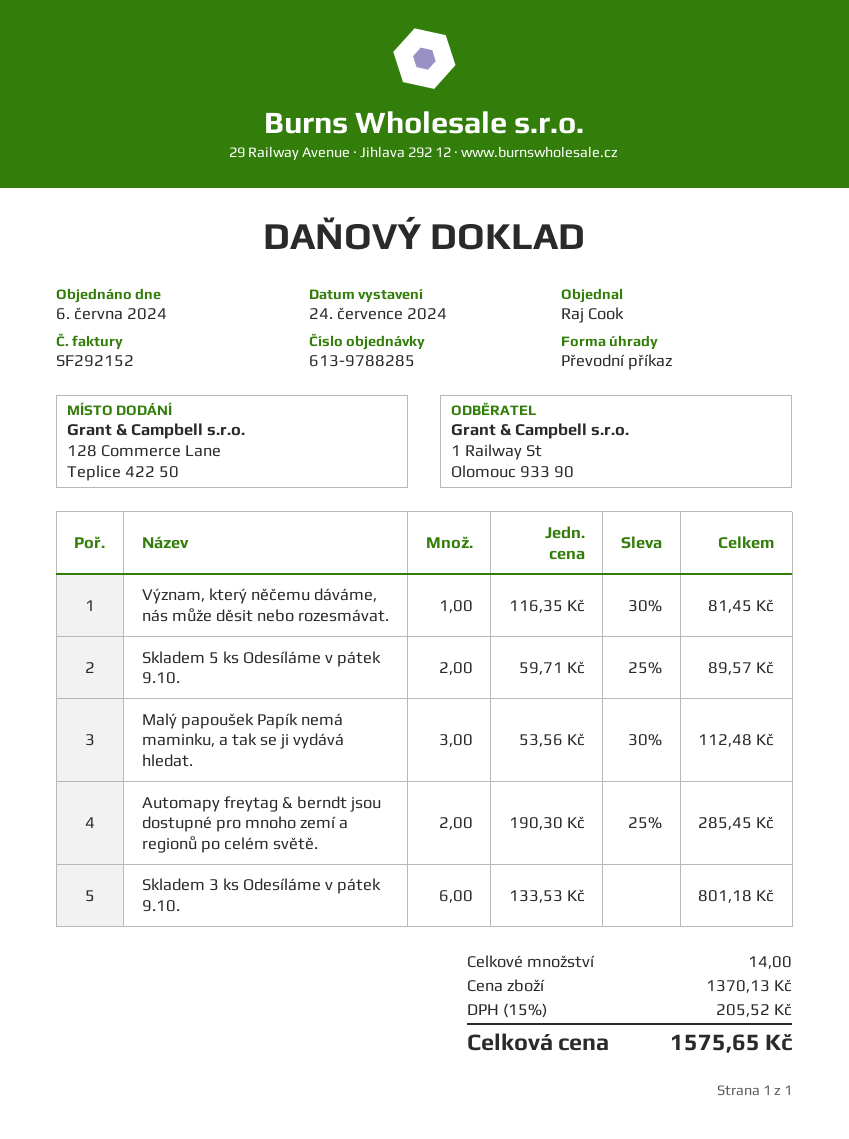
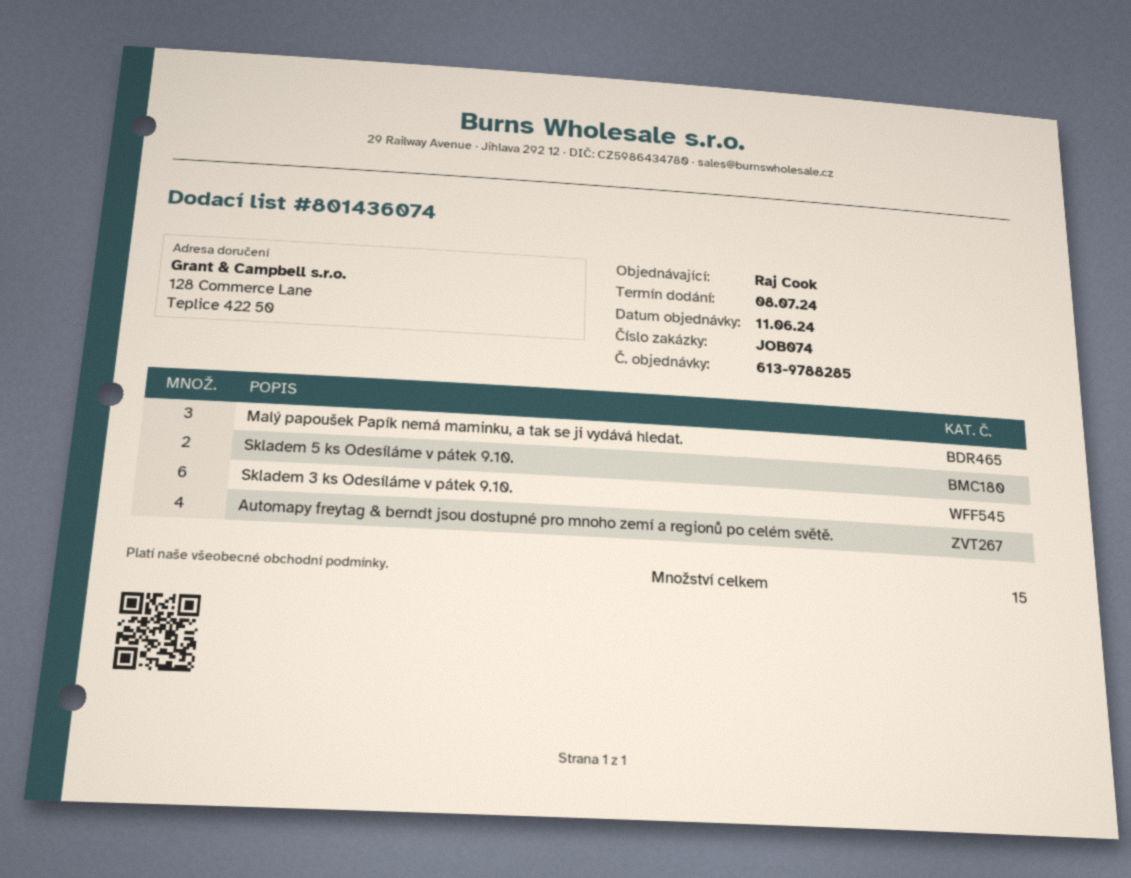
order date: 2024-06-06 -> 2024-06-11
Význam, který něčemu dáváme, nás může děsit nebo rozesmávat.: 1 -> none
Automapy freytag & berndt jsou dostupné pro mnoho zemí a regionů po celém světě.: 2 -> 4
total quantity: 14 -> 15

